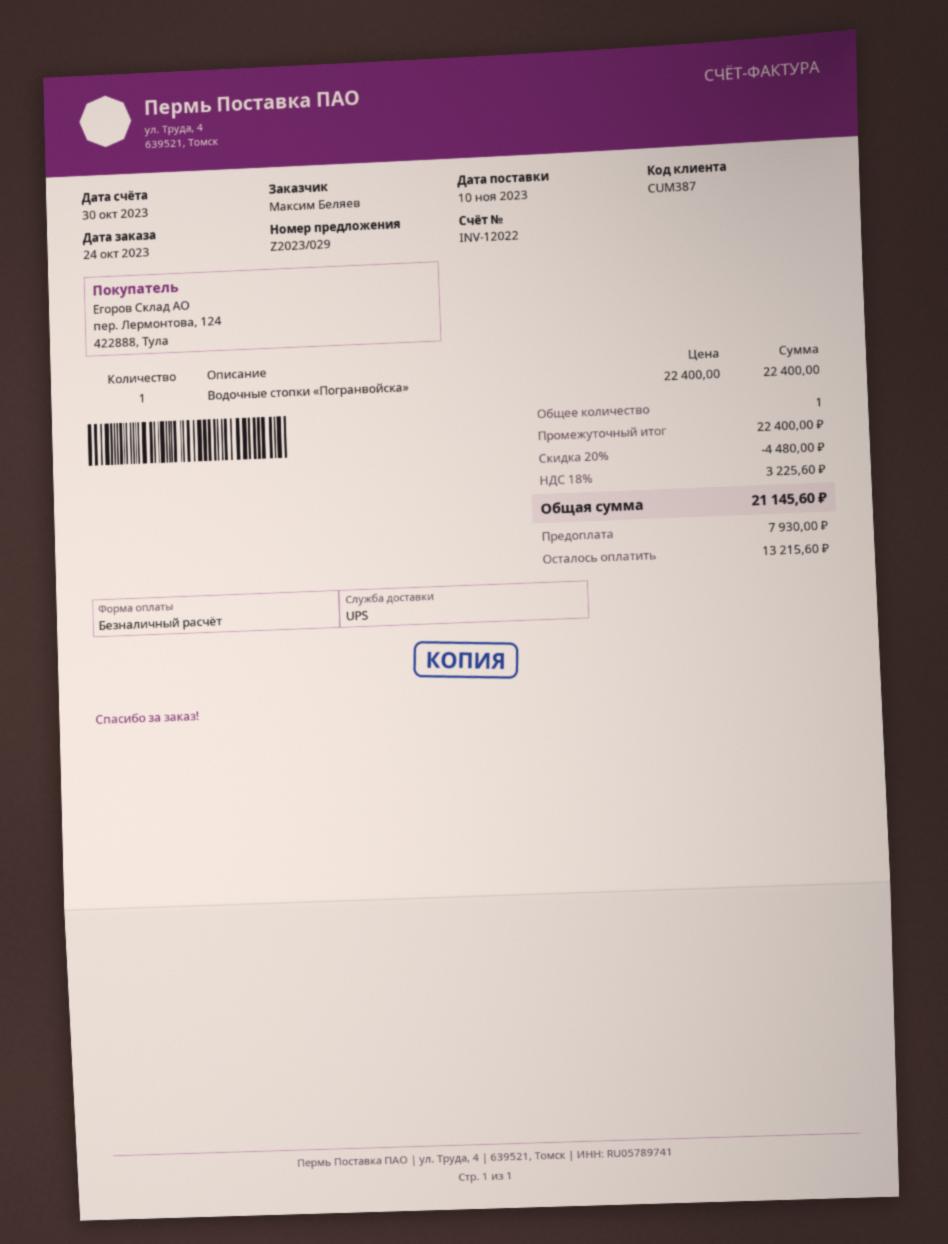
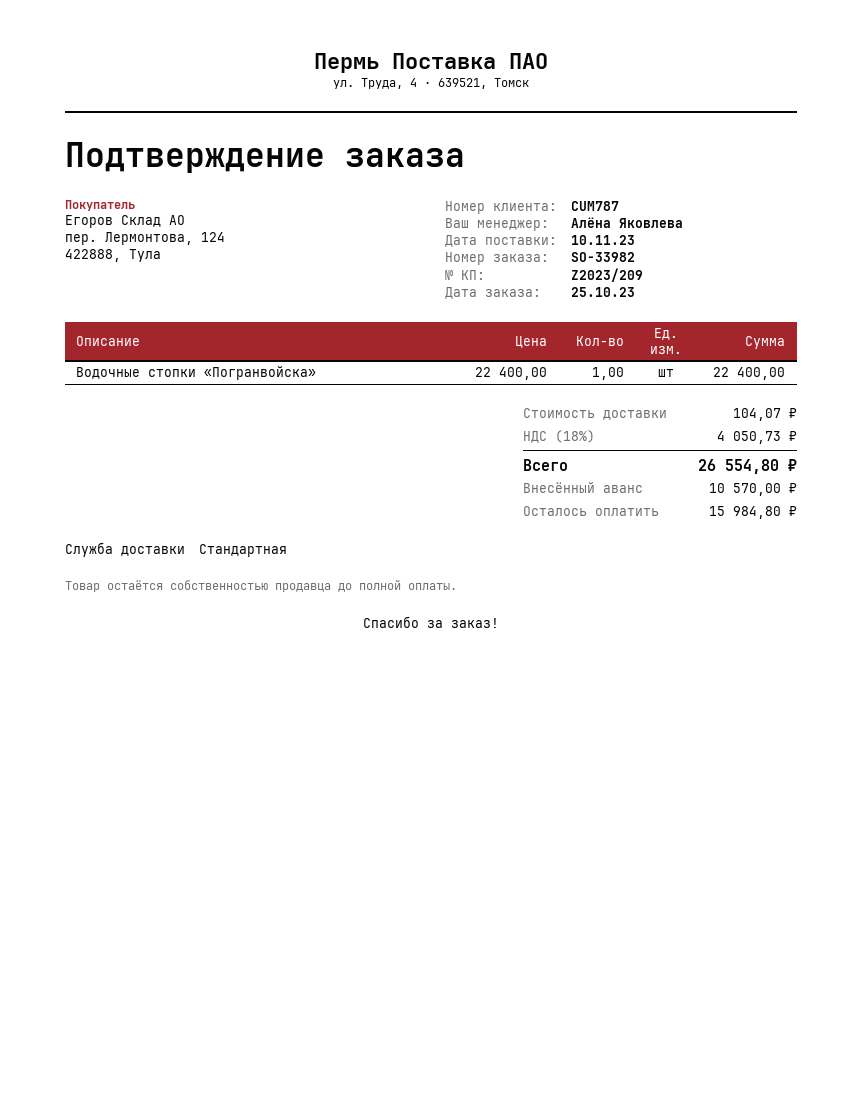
quote number: Z2023/029 -> Z2023/209
order date: 2023-10-24 -> 2023-10-25
customer number: CUM387 -> CUM787
shipping method: UPS -> standard
discount: 20% = 4480.00 -> none
shipping: none -> 104.07
tax: 18% = 3225.60 -> 18% = 4050.73
total: 21145.60 -> 26554.80
deposit: 7930.00 -> 10570.00
balance: 13215.60 -> 15984.80

